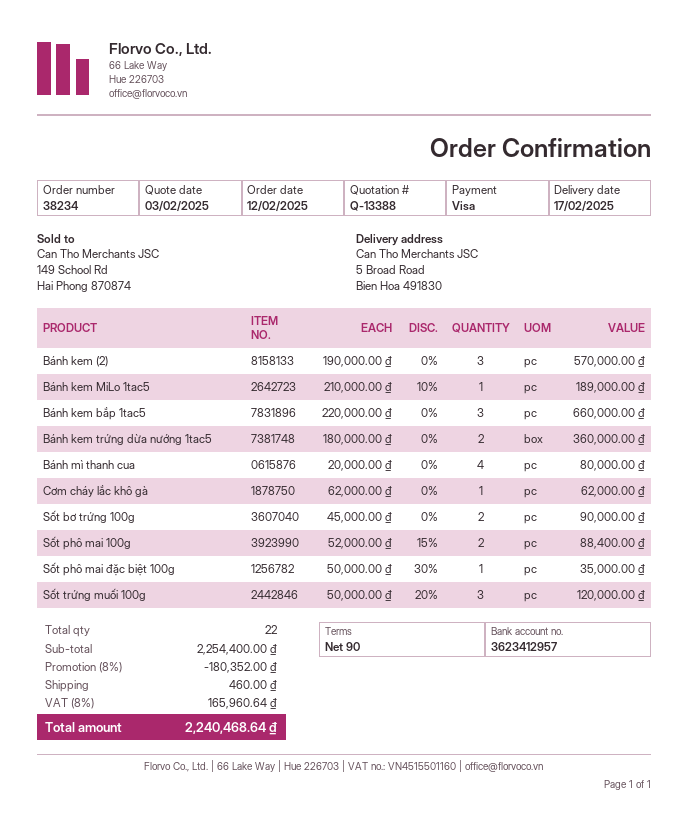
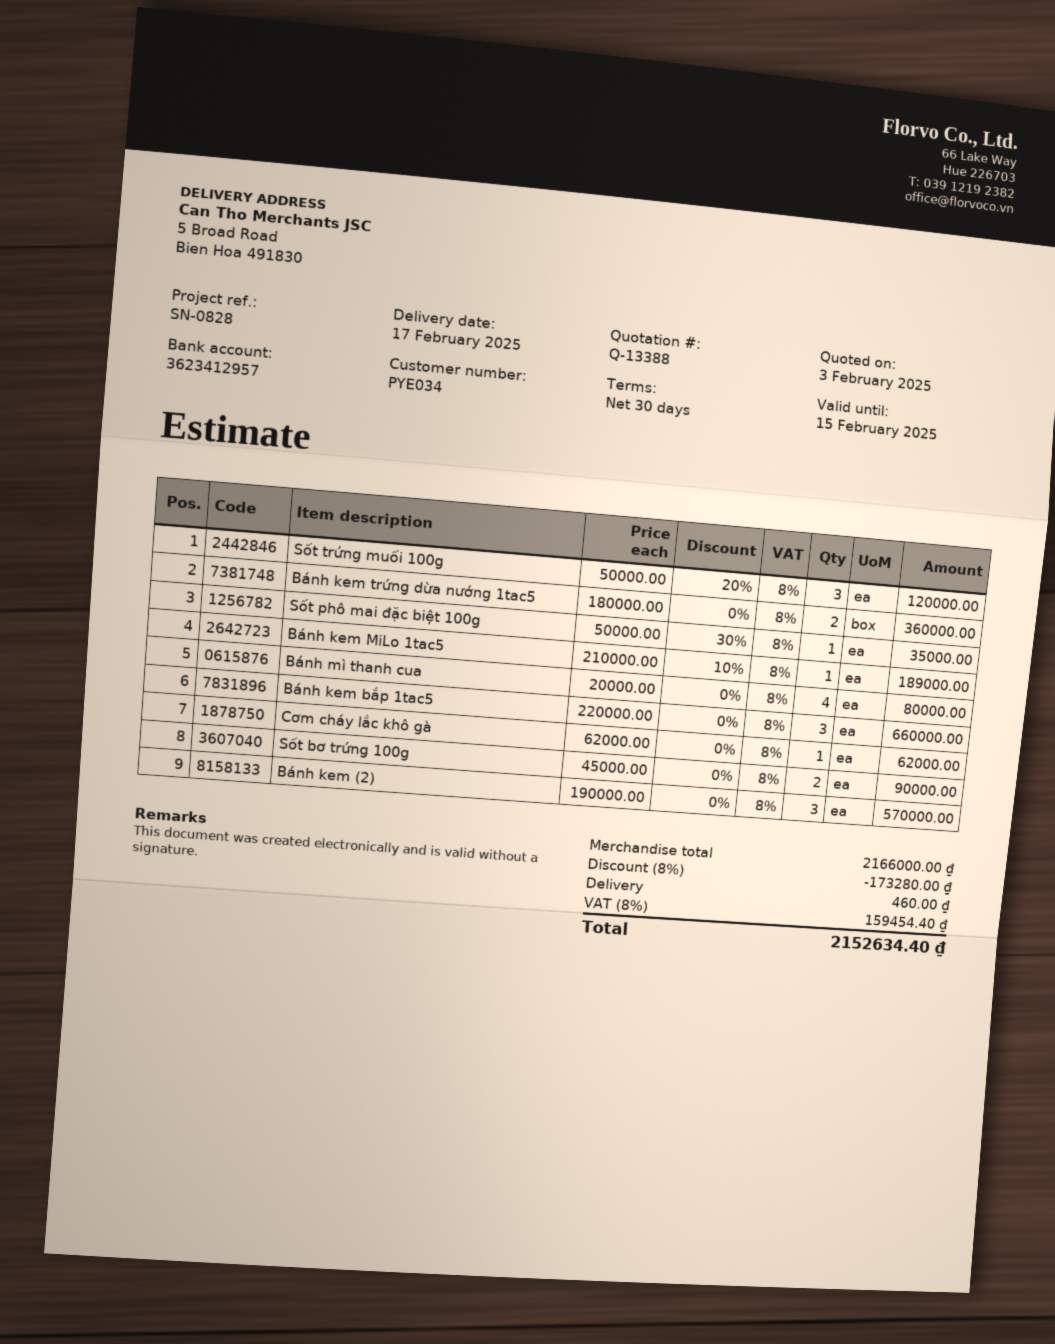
payment terms: 90 days -> 30 days
Sốt phô mai 100g: 2 x 52000.00 - 15% = 88400.00 -> none
subtotal: 2254400.00 -> 2166000.00
discount: 8% = 180352.00 -> 8% = 173280.00
tax: 8% = 165960.64 -> 8% = 159454.40
total: 2240468.64 -> 2152634.40

